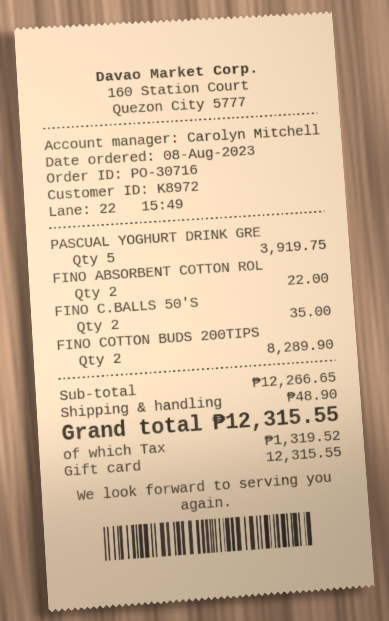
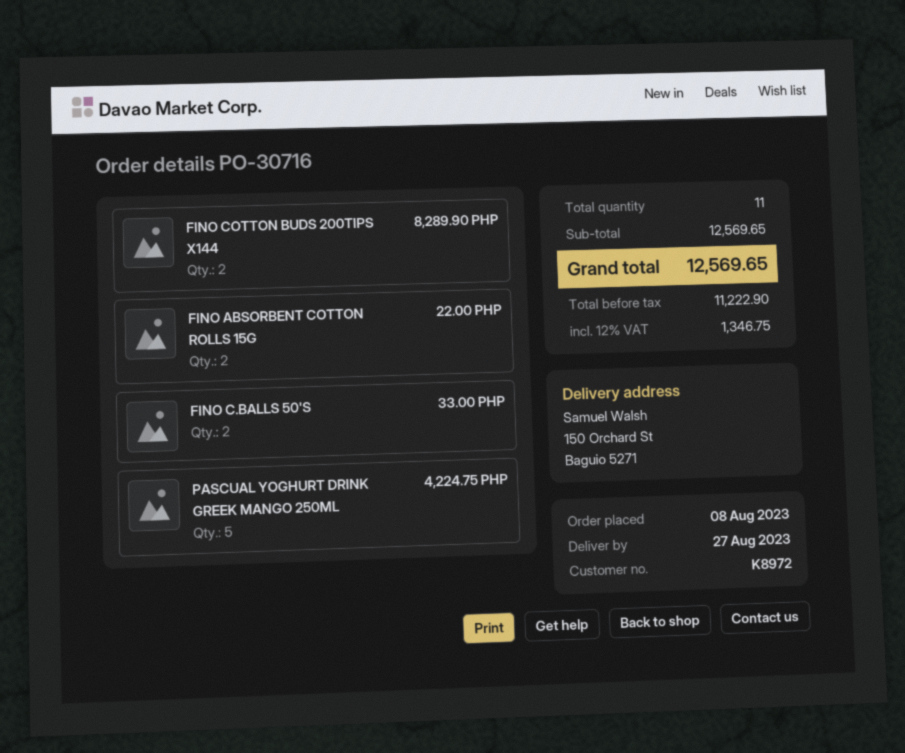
PASCUAL YOGHURT DRINK GRE: 5 for 3919.75 -> 5 for 4224.75
FINO C.BALLS 50'S: 2 for 35.00 -> 2 for 33.00
subtotal: 12266.65 -> 12569.65
shipping: 48.90 -> none
tax: 1319.52 -> 1346.75
total: 12315.55 -> 12569.65

